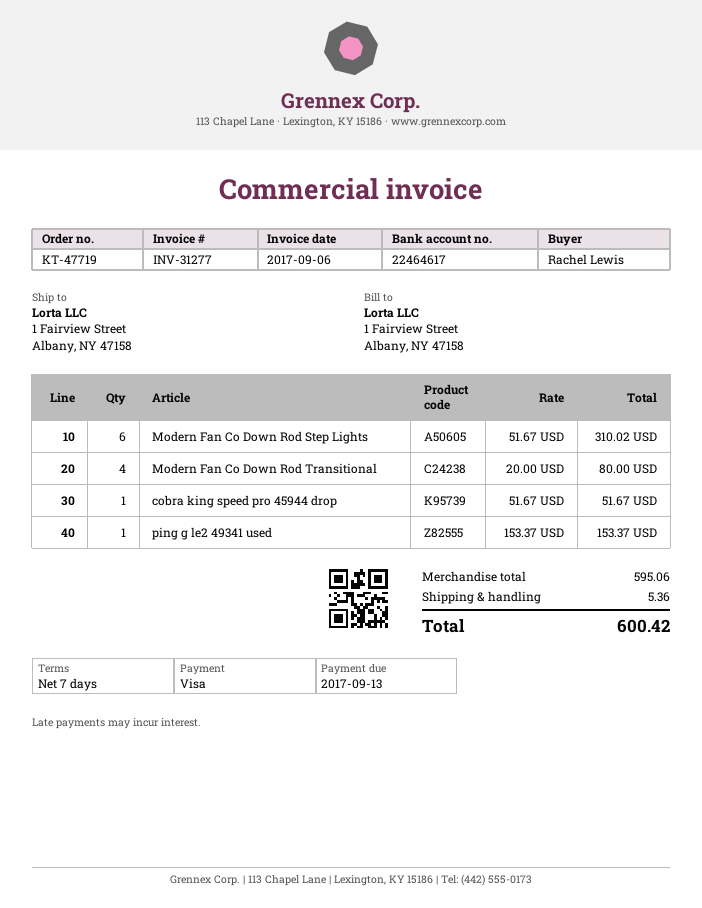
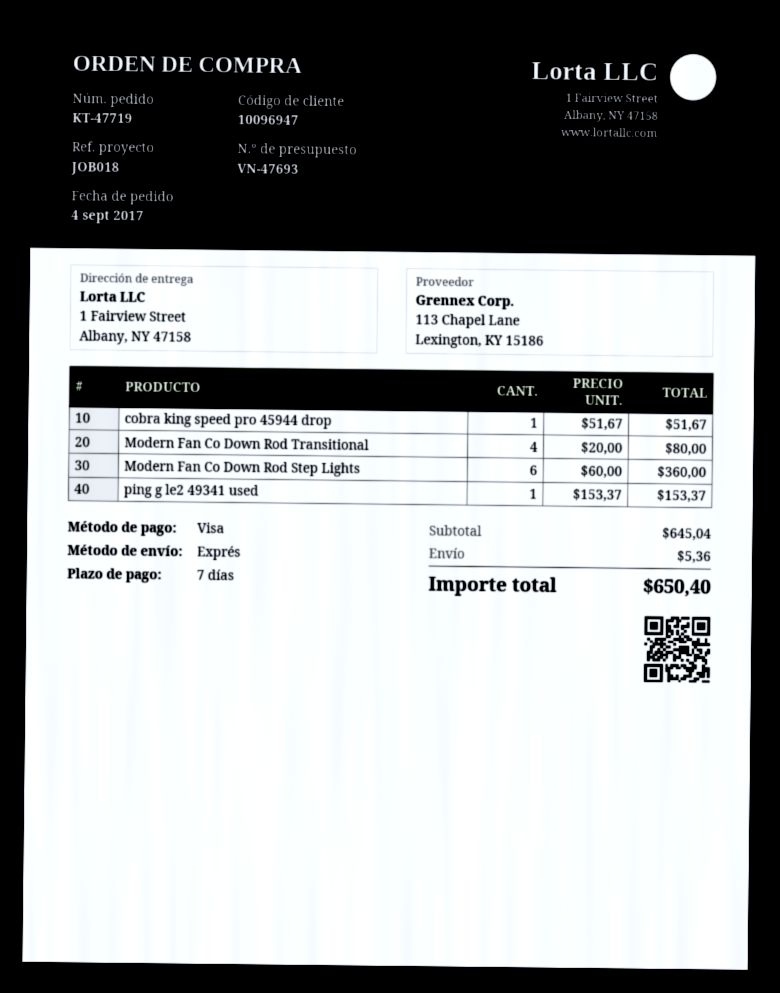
Modern Fan Co Down Rod Step Lights: 6 x 51.67 = 310.02 -> 6 x 60.00 = 360.00
subtotal: 595.06 -> 645.04
total: 600.42 -> 650.40

